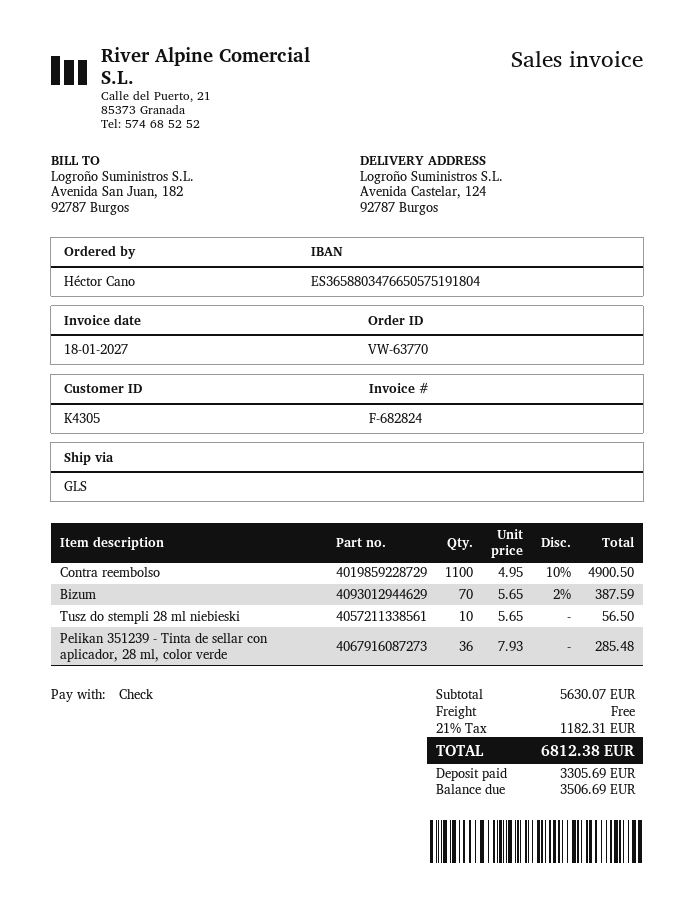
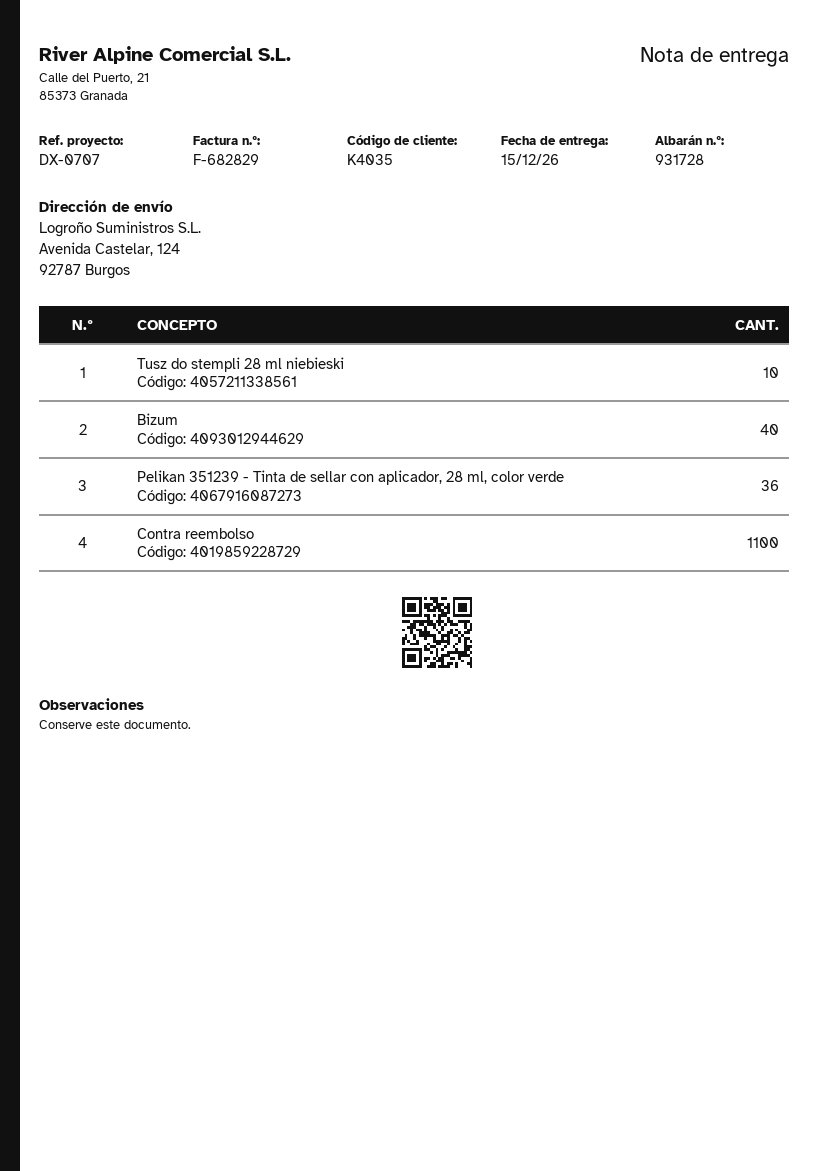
invoice number: F-682824 -> F-682829
customer number: K4305 -> K4035
Bizum: 70 -> 40

